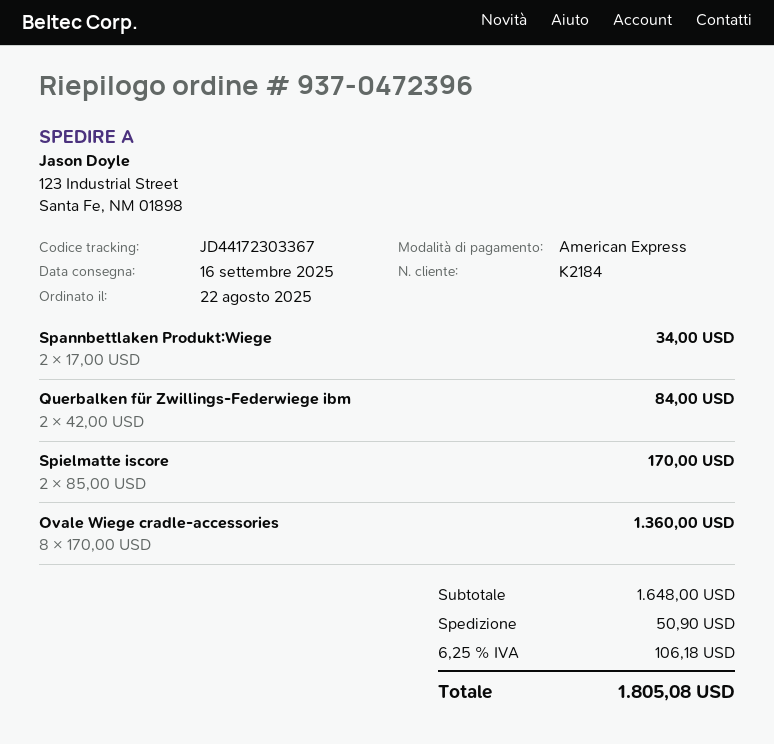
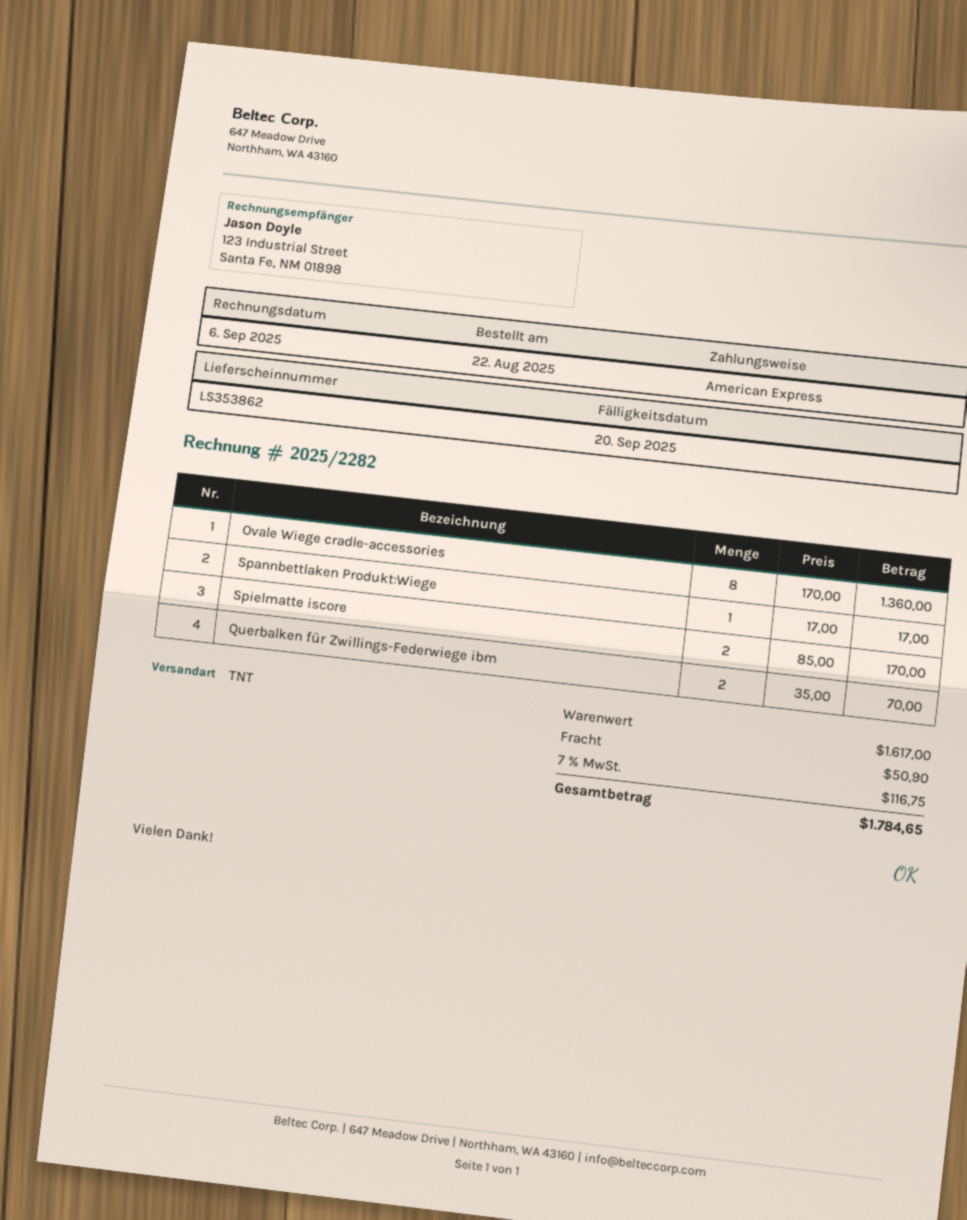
Spannbettlaken Produkt:Wiege: 2 x 17.00 = 34.00 -> 1 x 17.00 = 17.00
Querbalken für Zwillings-Federwiege ibm: 2 x 42.00 = 84.00 -> 2 x 35.00 = 70.00
subtotal: 1648.00 -> 1617.00
tax: 6.25% = 106.18 -> 7% = 116.75
total: 1805.08 -> 1784.65

